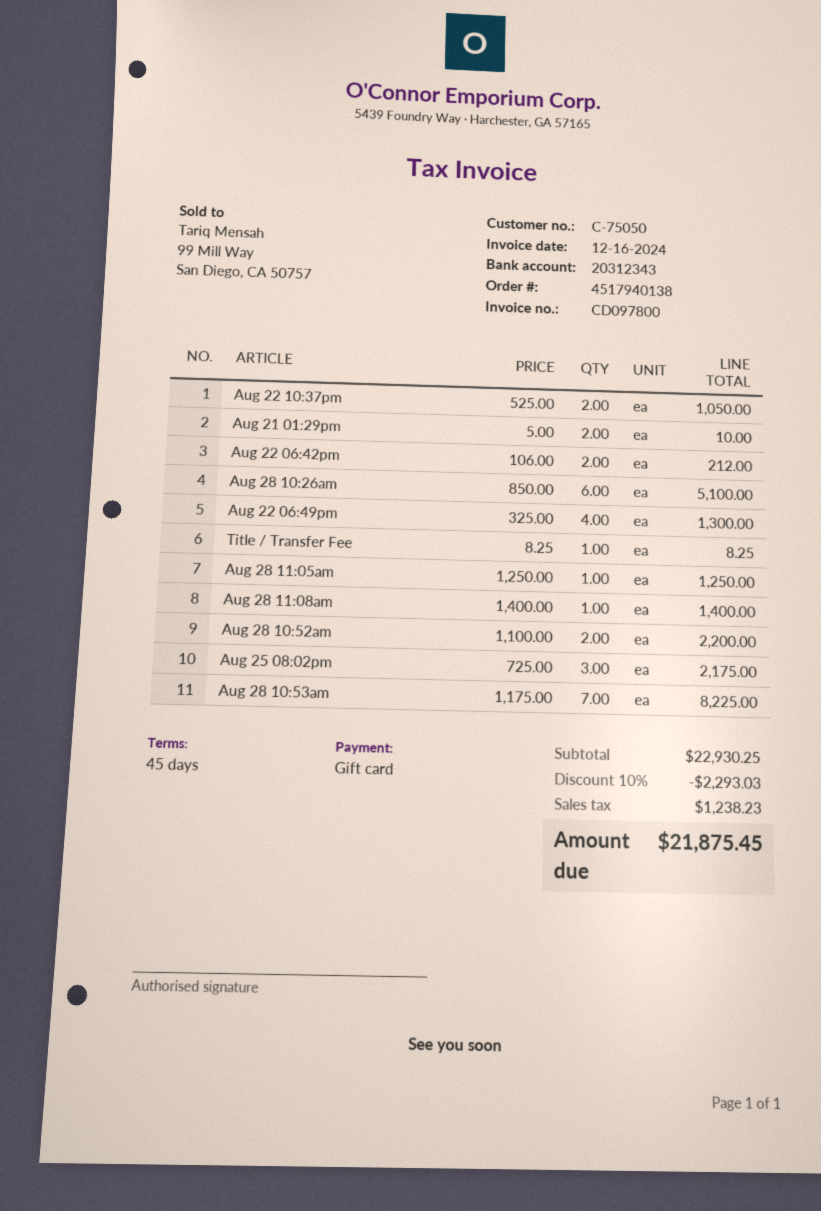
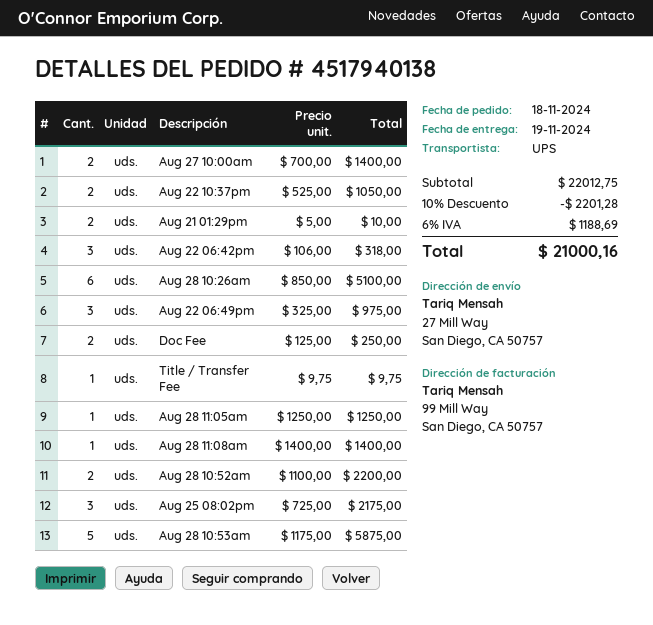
Aug 22 06:42pm: 2 x 106.00 = 212.00 -> 3 x 106.00 = 318.00
Aug 22 06:49pm: 4 x 325.00 = 1300.00 -> 3 x 325.00 = 975.00
Title / Transfer Fee: 1 x 8.25 = 8.25 -> 1 x 9.75 = 9.75
Aug 28 10:53am: 7 x 1175.00 = 8225.00 -> 5 x 1175.00 = 5875.00
Aug 27 10:00am: none -> 2 x 700.00 = 1400.00
Doc Fee: none -> 2 x 125.00 = 250.00
subtotal: 22930.25 -> 22012.75
discount: 10% = 2293.03 -> 10% = 2201.28
tax: 1238.23 -> 1188.69
total: 21875.45 -> 21000.16

